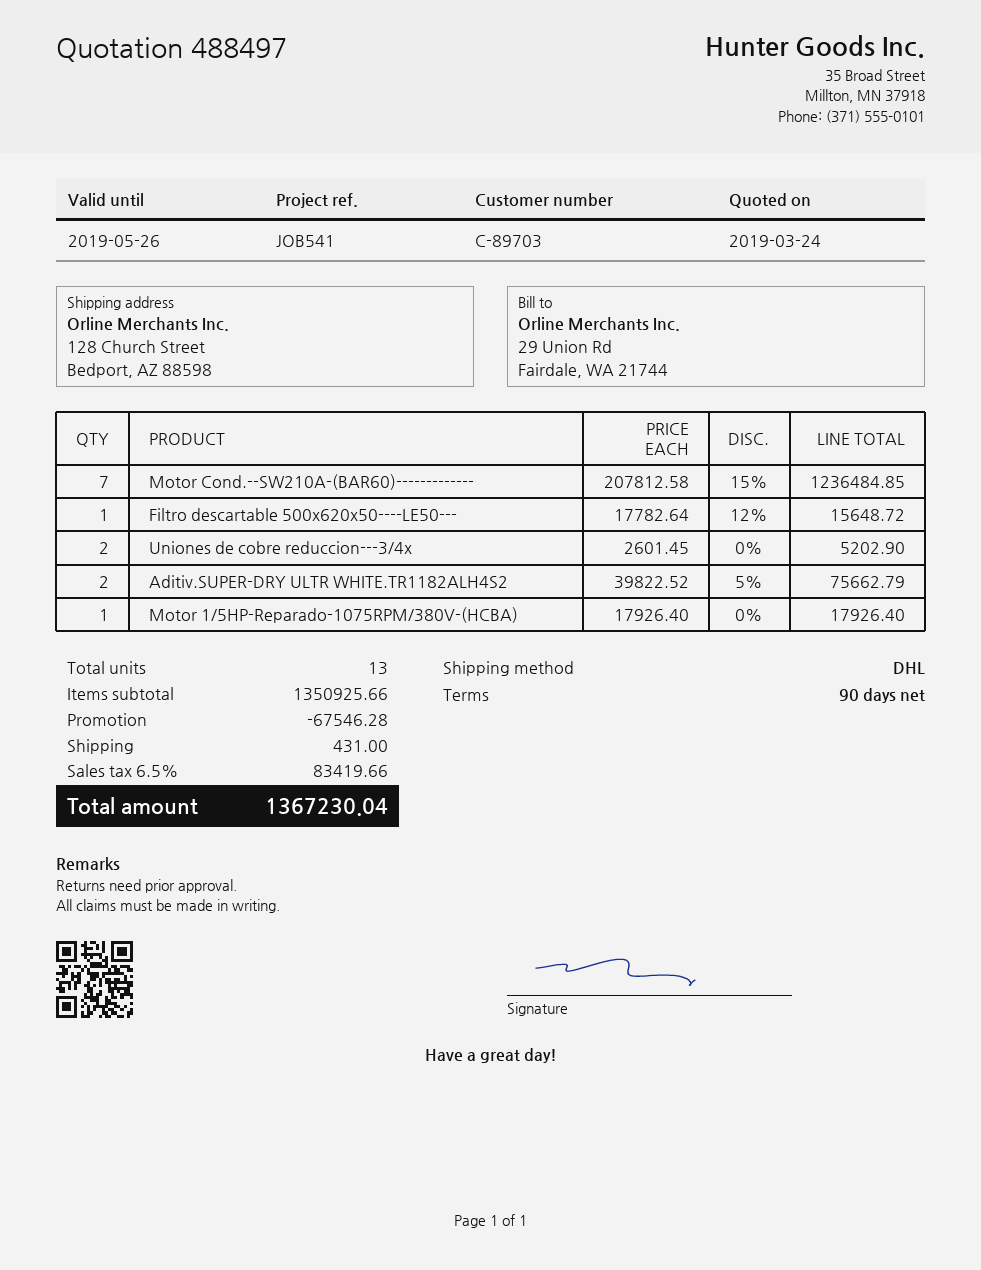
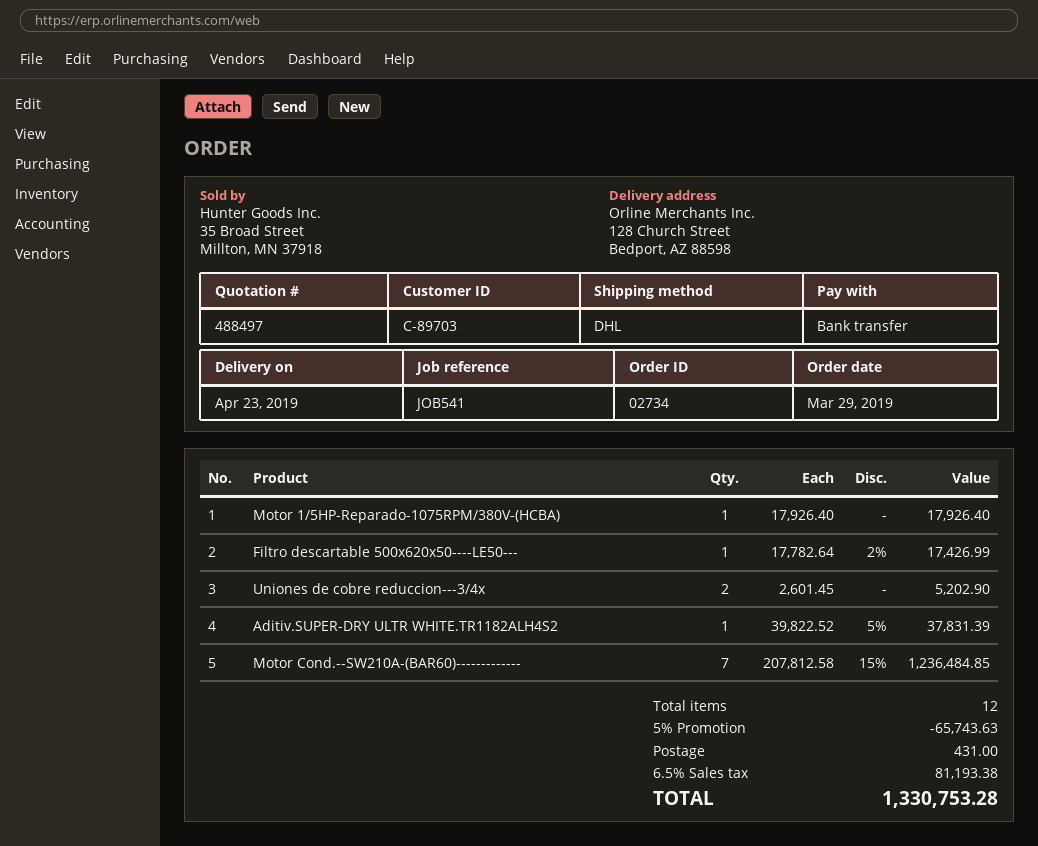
Filtro descartable 500x620x50----LE50---: 1 x 17782.64 - 12% = 15648.72 -> 1 x 17782.64 - 2% = 17426.99
Aditiv.SUPER-DRY ULTR WHITE.TR1182ALH4S2: 2 x 39822.52 - 5% = 75662.79 -> 1 x 39822.52 - 5% = 37831.39
total quantity: 13 -> 12
discount: 67546.28 -> 65743.63
tax: 6.5% = 83419.66 -> 6.5% = 81193.38
total: 1367230.04 -> 1330753.28

